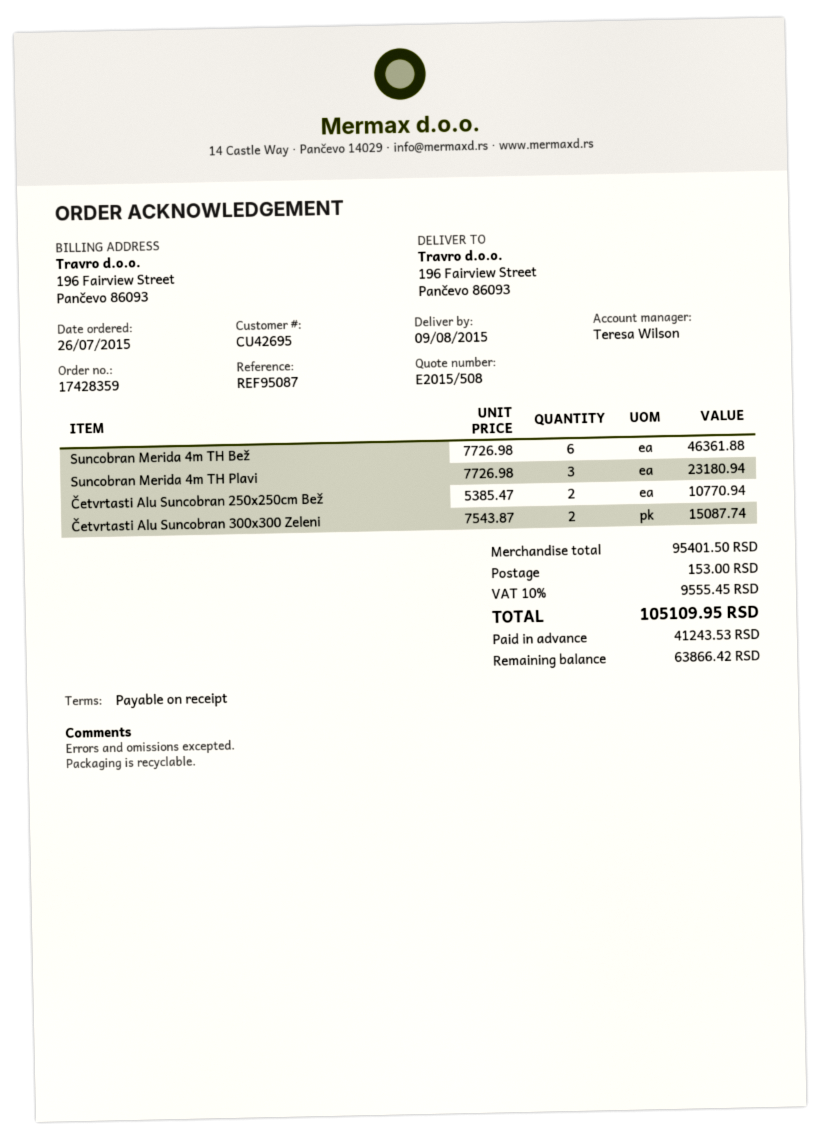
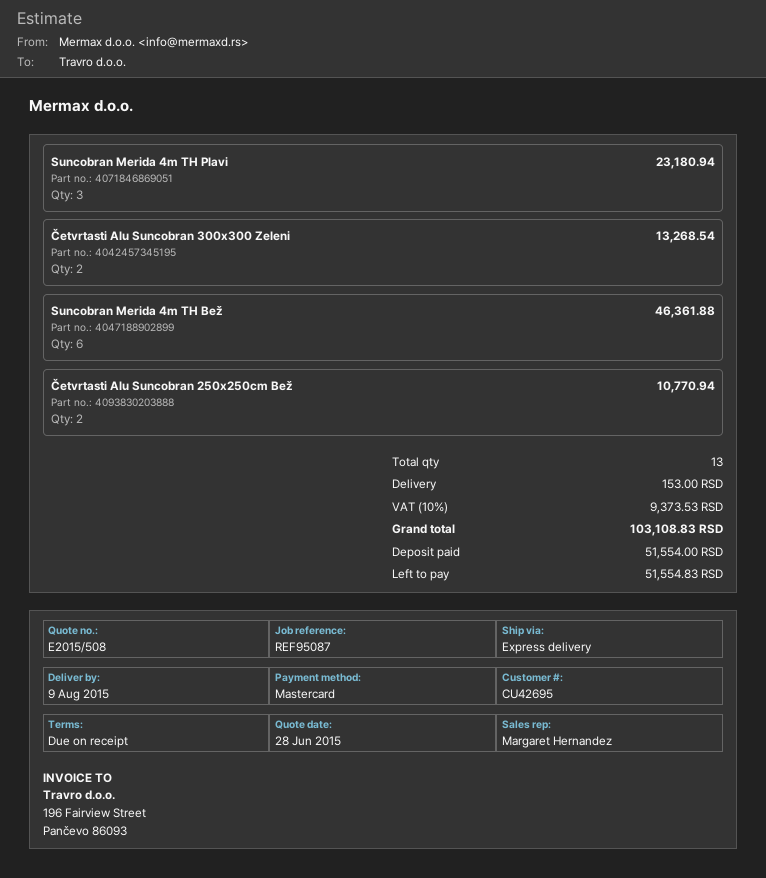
sales rep: Teresa Wilson -> Margaret Hernandez
Četvrtasti Alu Suncobran 300x300 Zeleni: 2 for 15087.74 -> 2 for 13268.54
tax: 10% = 9555.45 -> 10% = 9373.53
total: 105109.95 -> 103108.83
deposit: 41243.53 -> 51554.00
balance: 63866.42 -> 51554.83

